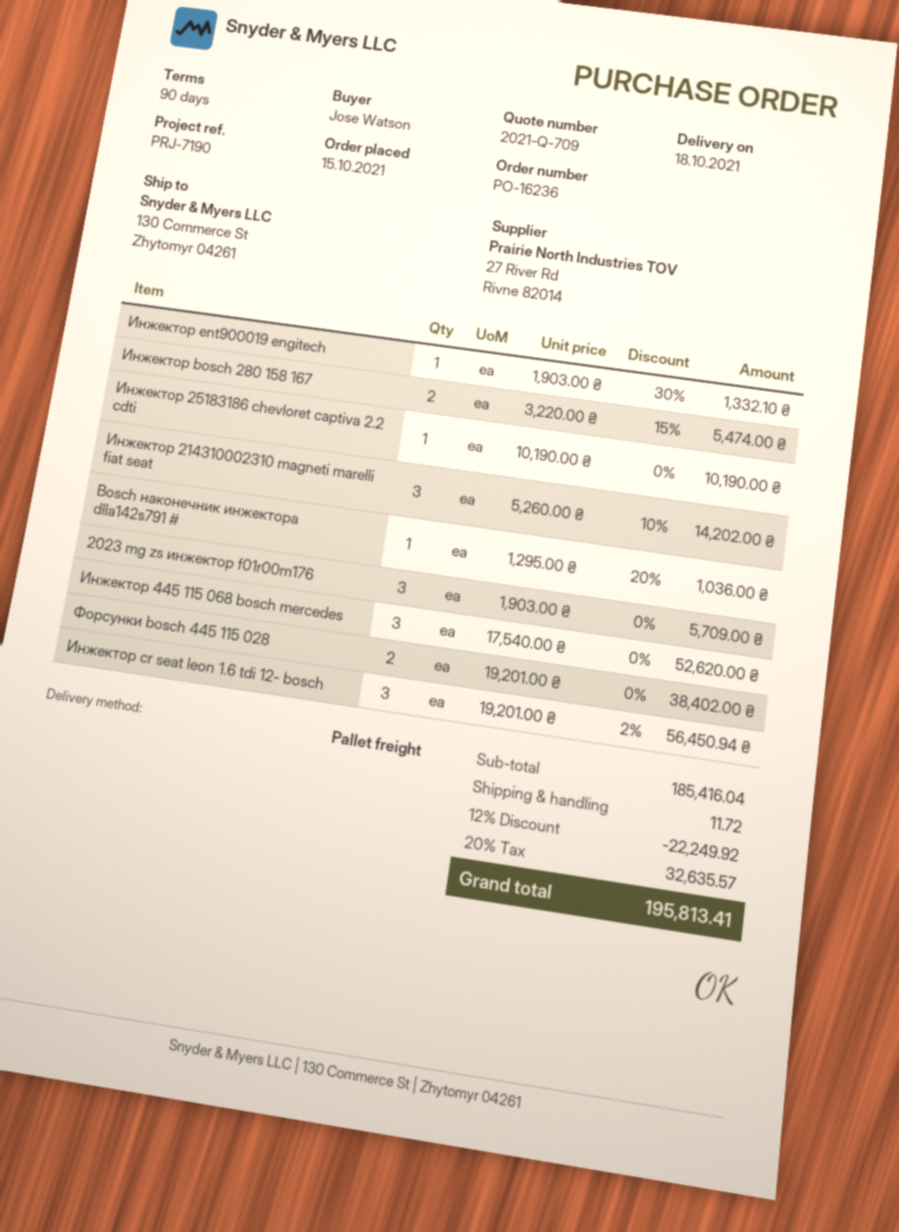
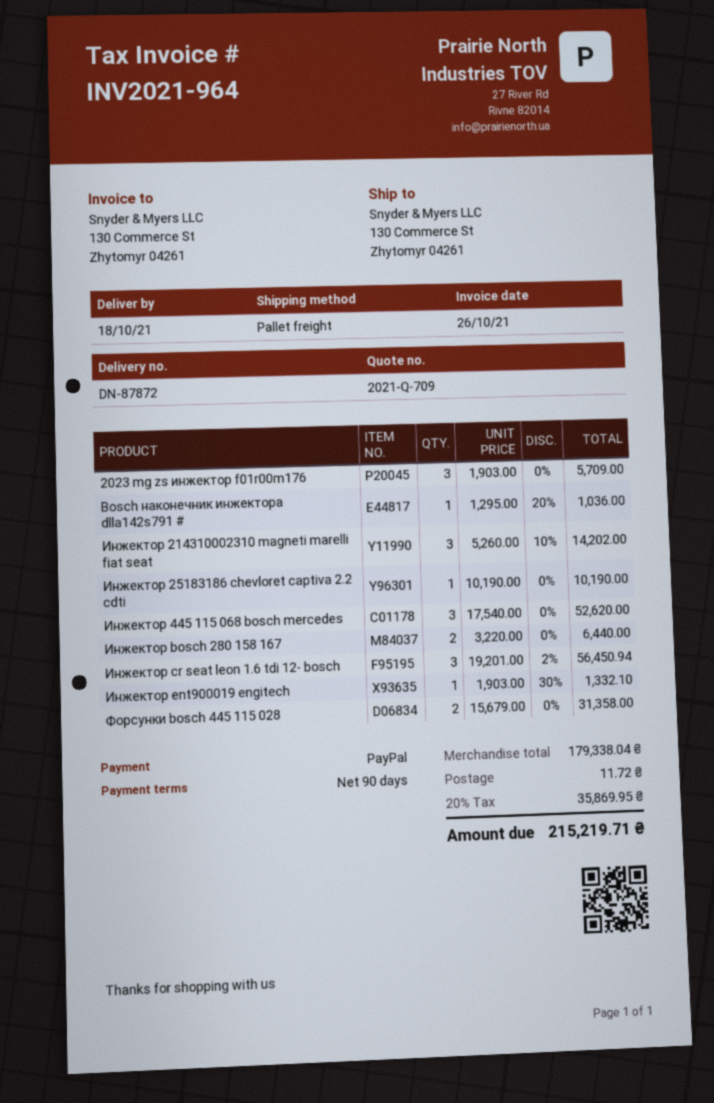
Инжектор bosch 280 158 167: 2 x 3220.00 - 15% = 5474.00 -> 2 x 3220.00 = 6440.00
Форсунки bosch 445 115 028: 2 x 19201.00 = 38402.00 -> 2 x 15679.00 = 31358.00
subtotal: 185416.04 -> 179338.04
discount: 12% = 22249.92 -> none
tax: 20% = 32635.57 -> 20% = 35869.95
total: 195813.41 -> 215219.71

